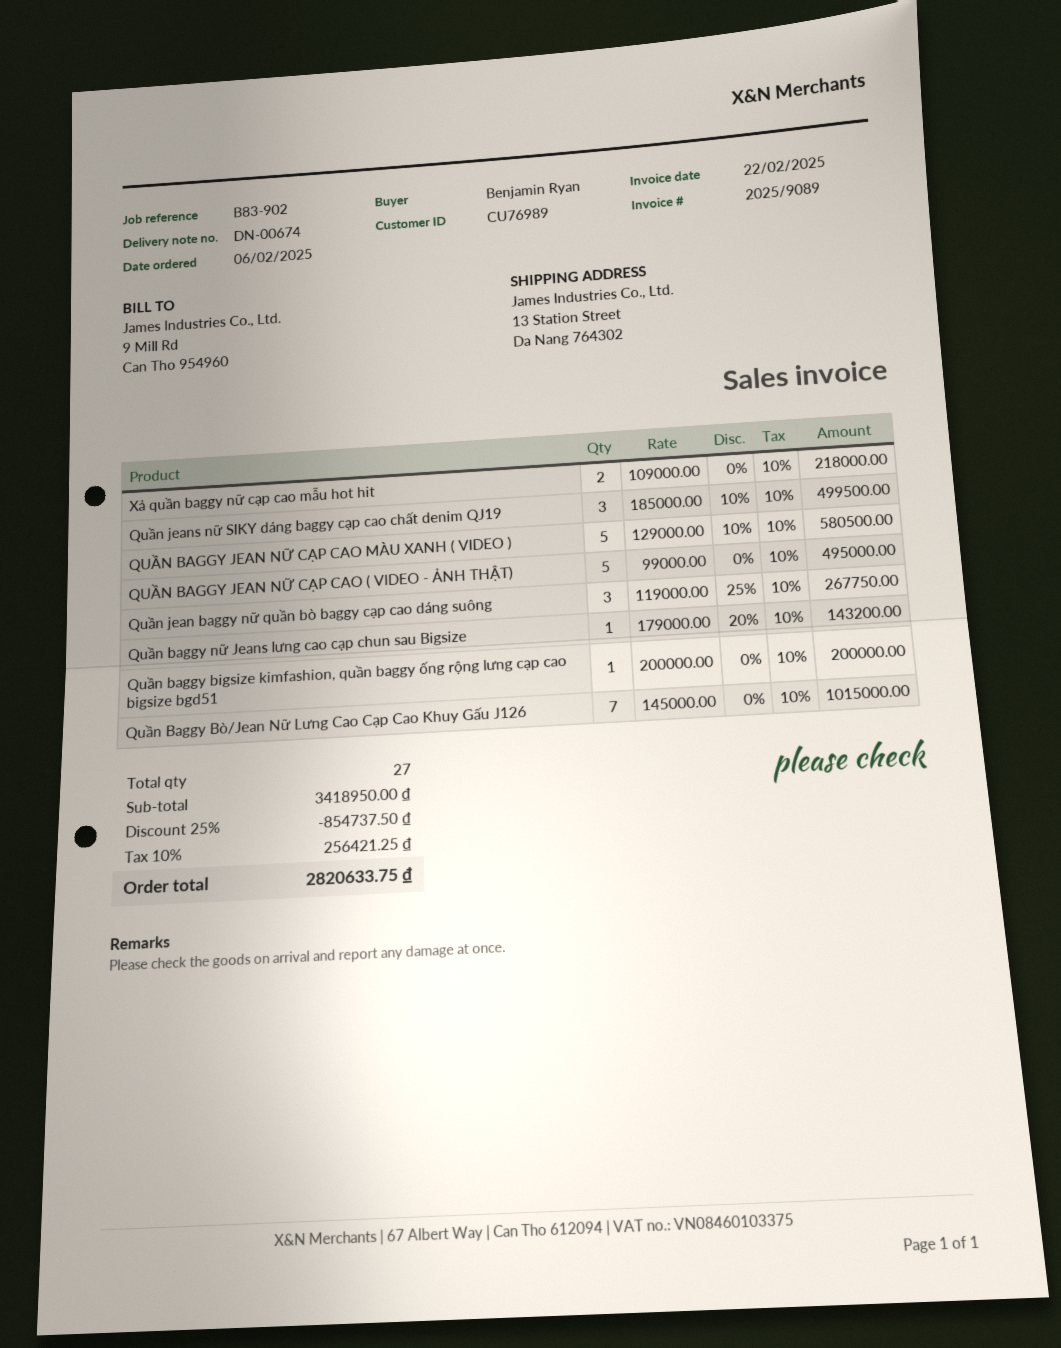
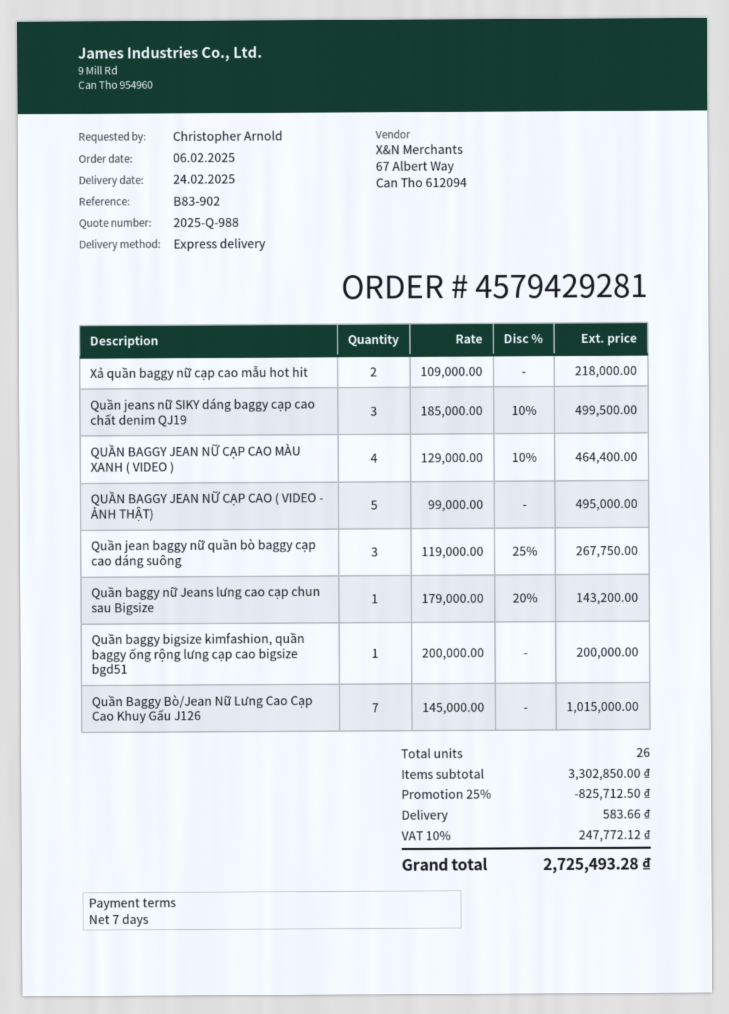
ordered by: Benjamin Ryan -> Christopher Arnold
QUẦN BAGGY JEAN NỮ CẠP CAO MÀU XANH ( VIDEO ): 5 x 129000.00 - 10% = 580500.00 -> 4 x 129000.00 - 10% = 464400.00
total quantity: 27 -> 26
subtotal: 3418950.00 -> 3302850.00
discount: 25% = 854737.50 -> 25% = 825712.50
shipping: none -> 583.66
tax: 10% = 256421.25 -> 10% = 247772.12
total: 2820633.75 -> 2725493.28

